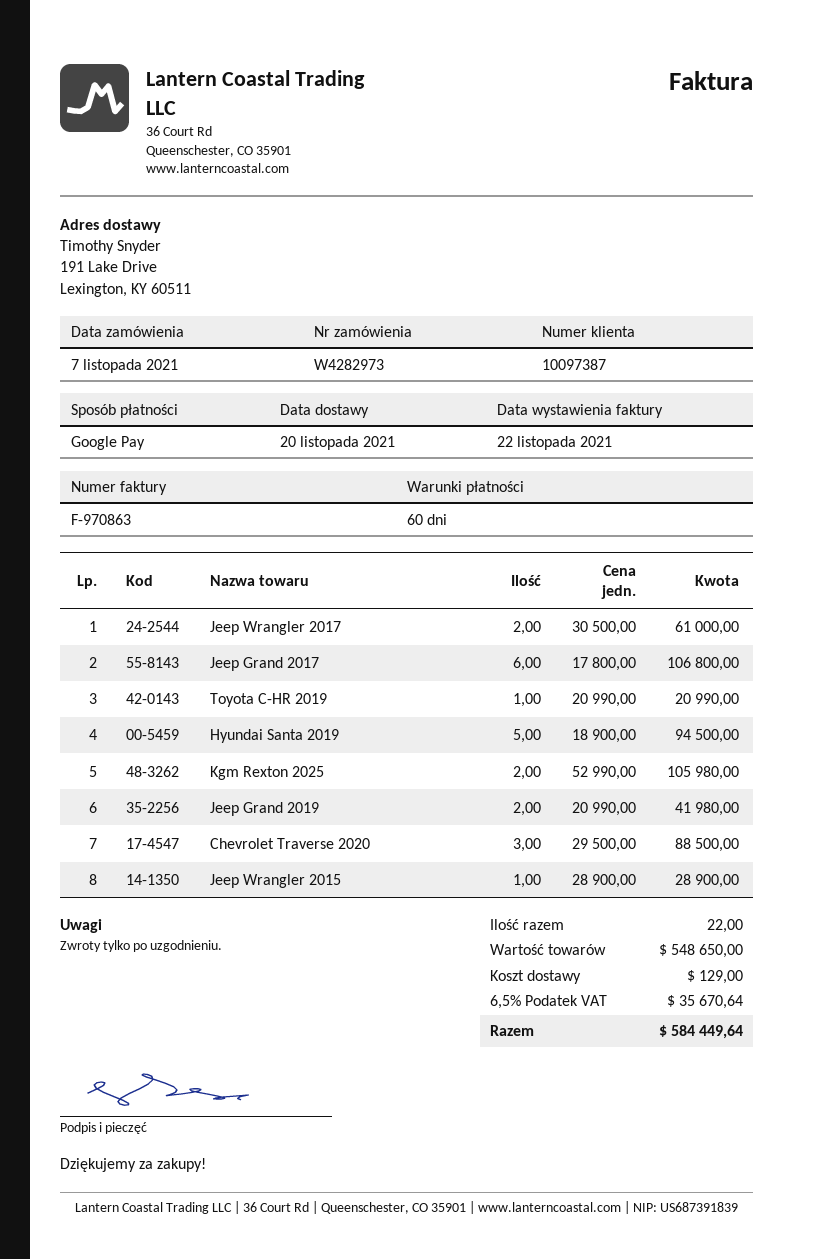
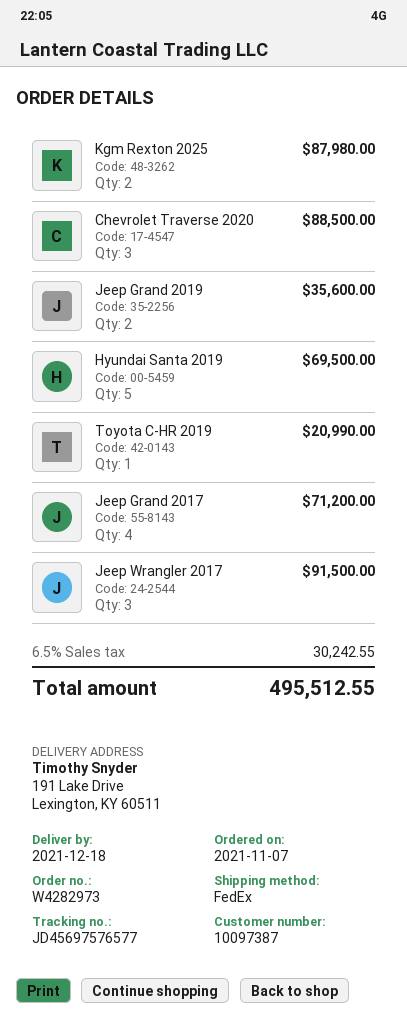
delivery date: 2021-11-20 -> 2021-12-18
Jeep Wrangler 2017: 2 for 61000.00 -> 3 for 91500.00
Jeep Grand 2017: 6 for 106800.00 -> 4 for 71200.00
Hyundai Santa 2019: 5 for 94500.00 -> 5 for 69500.00
Kgm Rexton 2025: 2 for 105980.00 -> 2 for 87980.00
Jeep Grand 2019: 2 for 41980.00 -> 2 for 35600.00
Jeep Wrangler 2015: 1 for 28900.00 -> none
shipping: 129.00 -> none
tax: 6.5% = 35670.64 -> 6.5% = 30242.55
total: 584449.64 -> 495512.55

